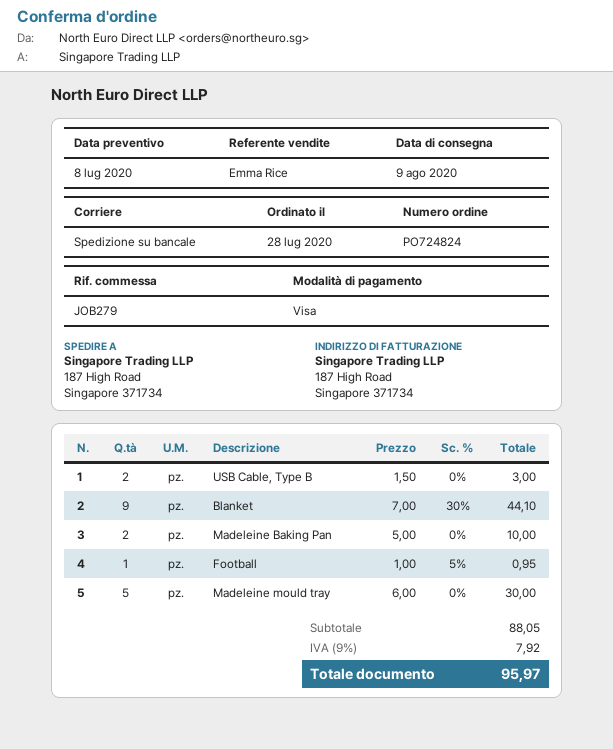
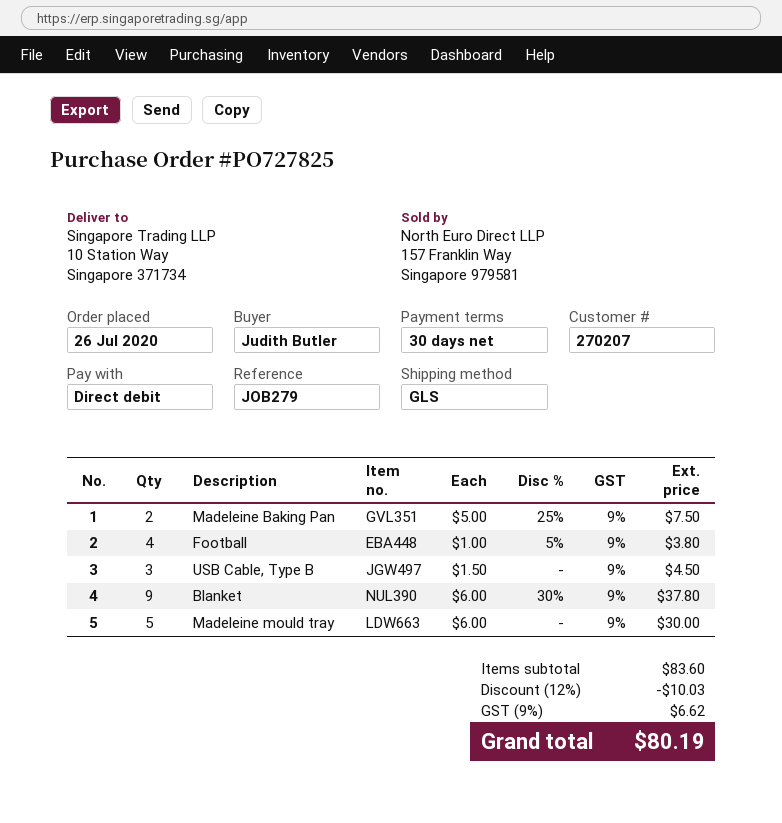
order number: PO724824 -> PO727825
order date: 2020-07-28 -> 2020-07-26
payment method: Visa -> direct debit
shipping method: pallet freight -> GLS
ship to: 187 High Road, Singapore 371734 -> 10 Station Way, Singapore 371734
USB Cable, Type B: 2 x 1.50 = 3.00 -> 3 x 1.50 = 4.50
Blanket: 9 x 7.00 - 30% = 44.10 -> 9 x 6.00 - 30% = 37.80
Madeleine Baking Pan: 2 x 5.00 = 10.00 -> 2 x 5.00 - 25% = 7.50
Football: 1 x 1.00 - 5% = 0.95 -> 4 x 1.00 - 5% = 3.80
subtotal: 88.05 -> 83.60
discount: none -> 12% = 10.03
tax: 9% = 7.92 -> 9% = 6.62
total: 95.97 -> 80.19

